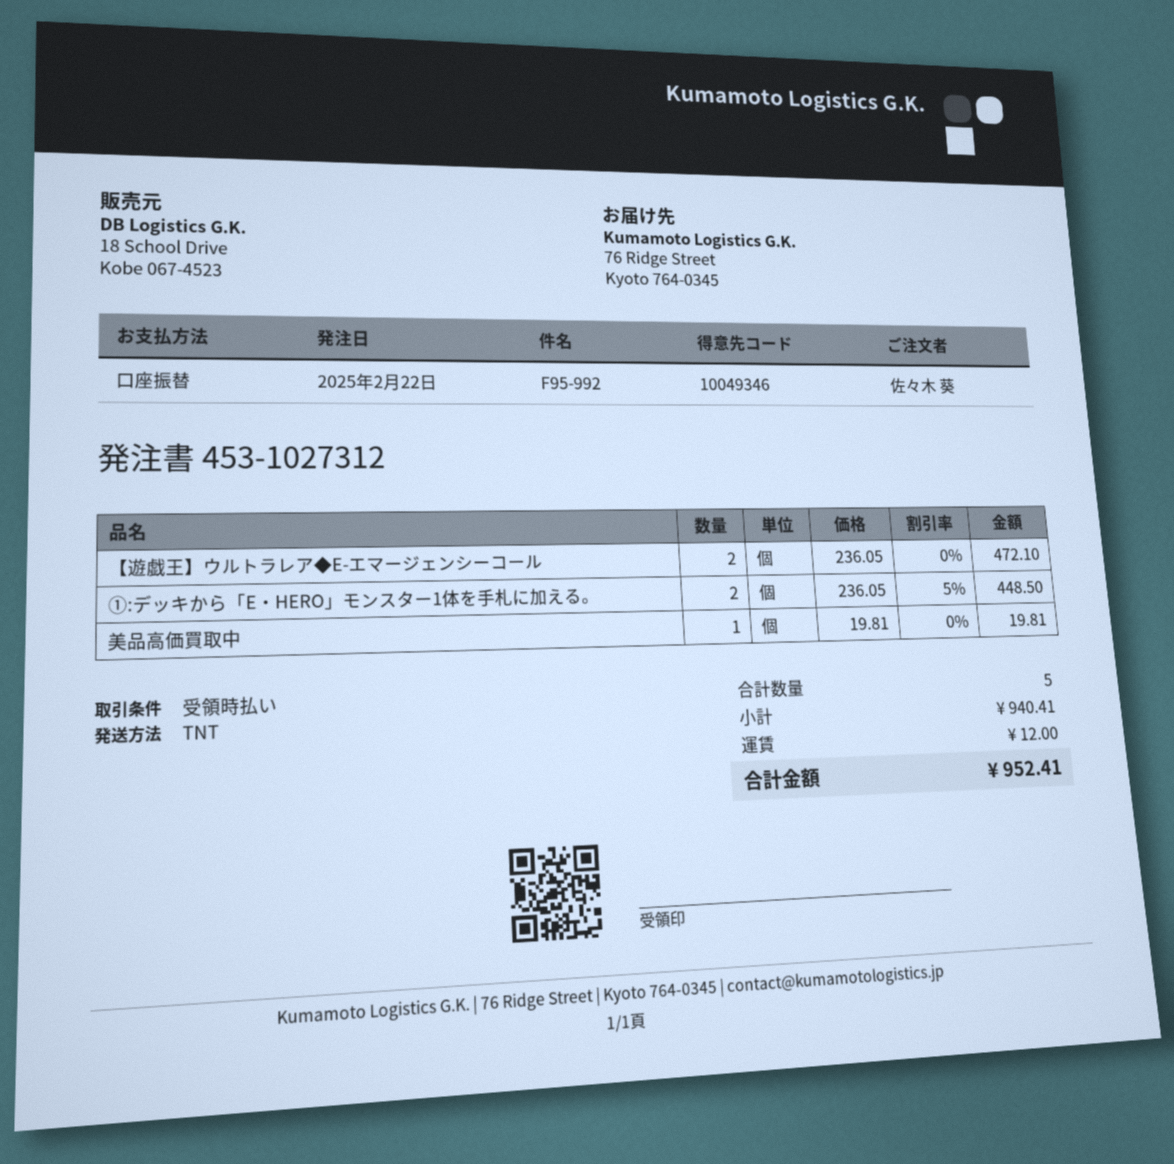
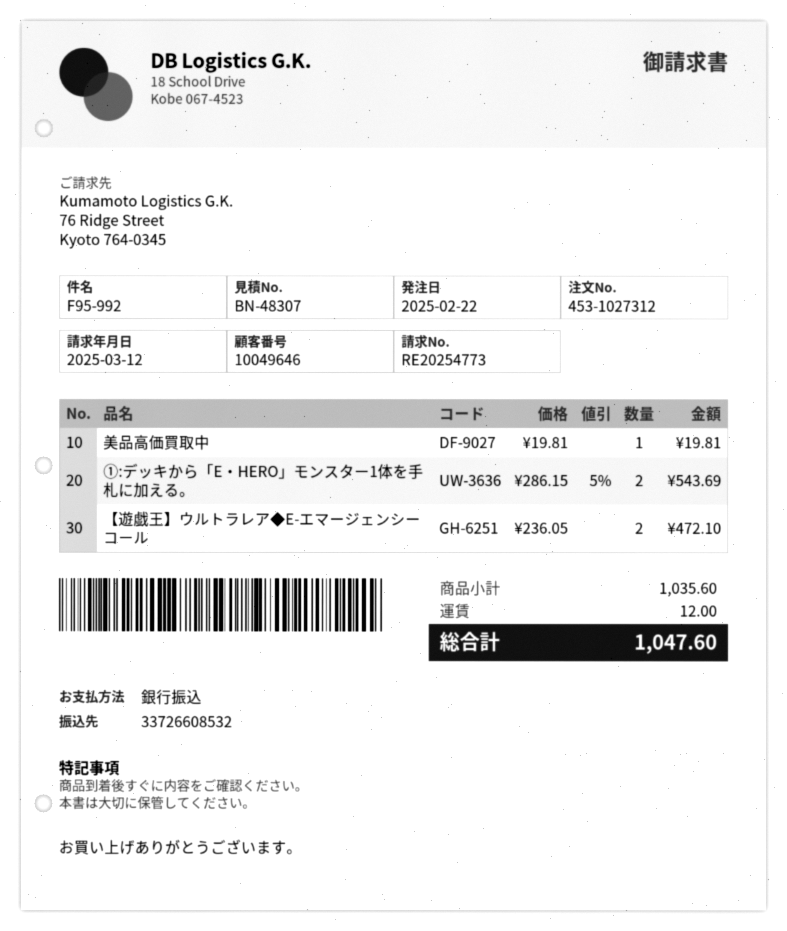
customer number: 10049346 -> 10049646
payment method: direct debit -> bank transfer
①:デッキから「E・HERO」モンスター1体を手札に加える。: 2 x 236.05 - 5% = 448.50 -> 2 x 286.15 - 5% = 543.69
subtotal: 940.41 -> 1035.60
total: 952.41 -> 1047.60

